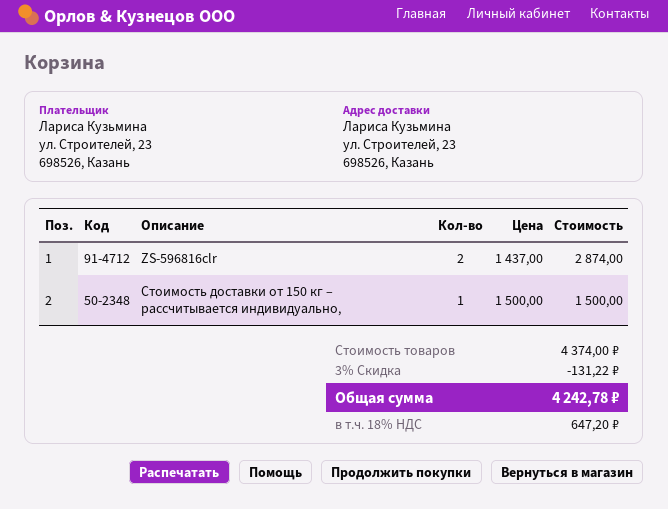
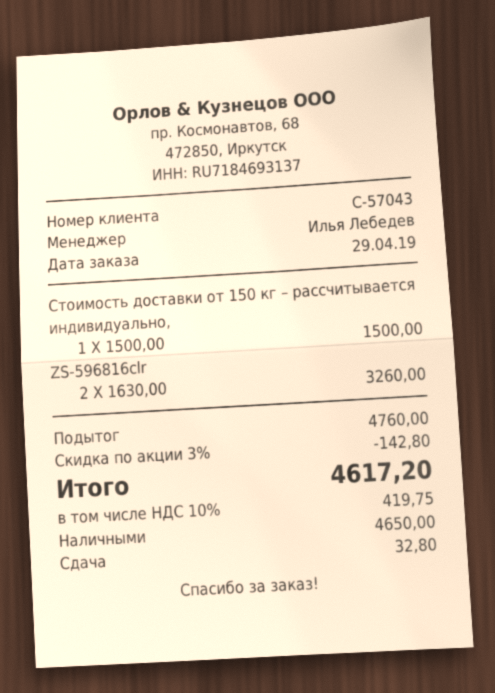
ZS-596816clr: 2 x 1437.00 = 2874.00 -> 2 x 1630.00 = 3260.00
subtotal: 4374.00 -> 4760.00
discount: 3% = 131.22 -> 3% = 142.80
tax: 18% = 647.20 -> 10% = 419.75
total: 4242.78 -> 4617.20

